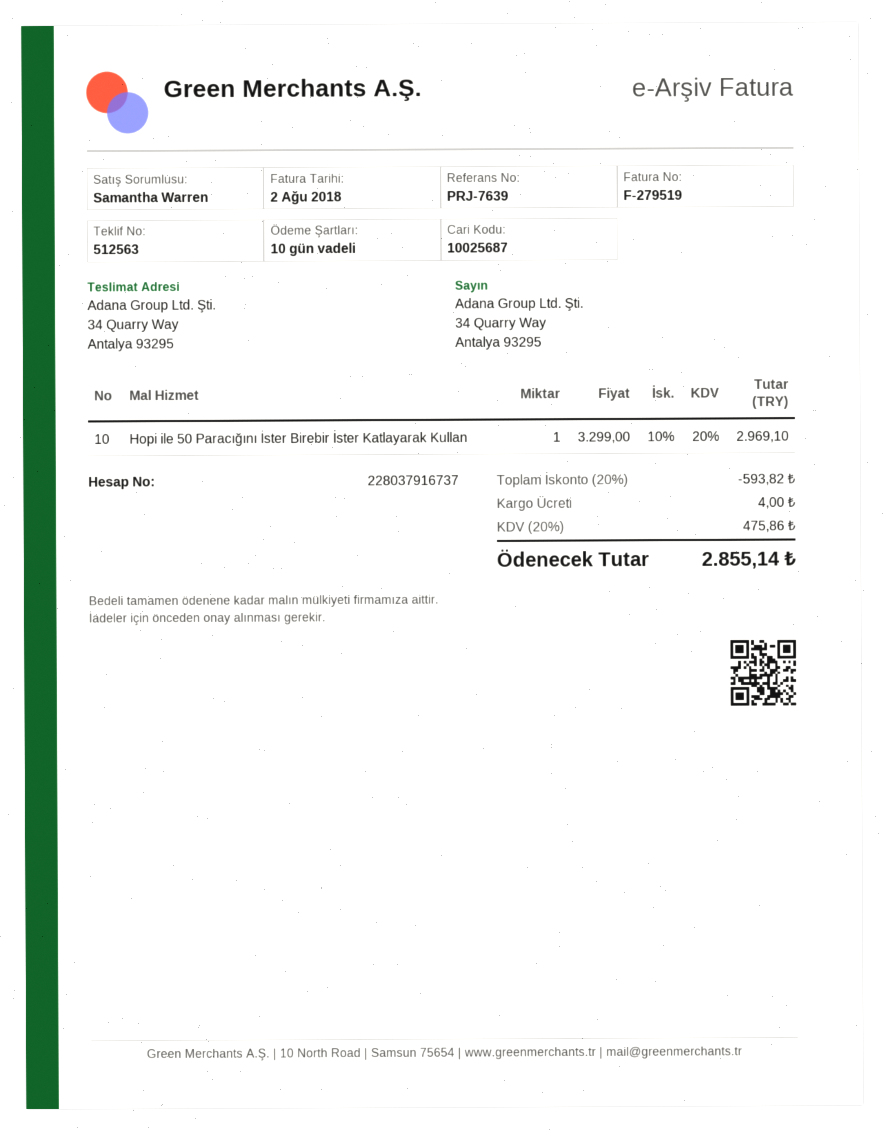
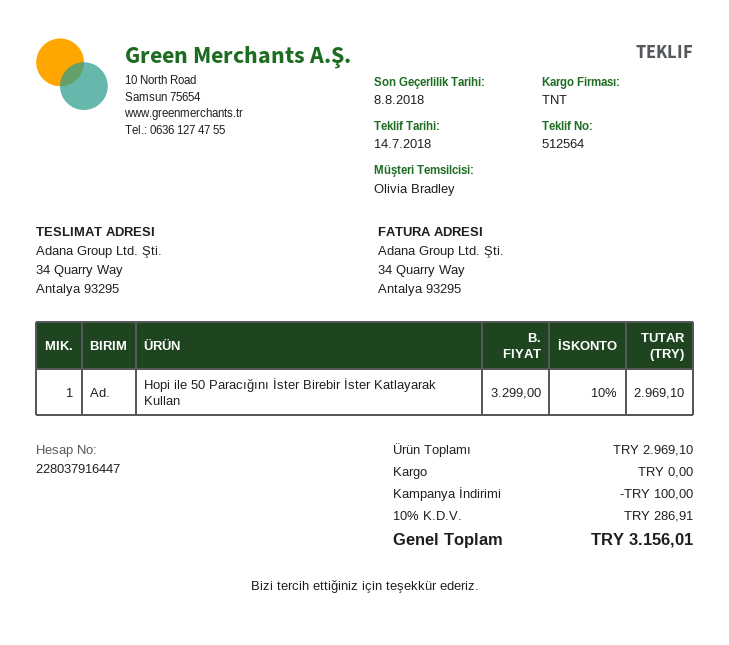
quote number: 512563 -> 512564
sales rep: Samantha Warren -> Olivia Bradley
bank account: 228037916737 -> 228037916447
discount: 593.82 -> 100.00
shipping: 4.00 -> 0.00
tax: 20% = 475.86 -> 10% = 286.91
total: 2855.14 -> 3156.01

